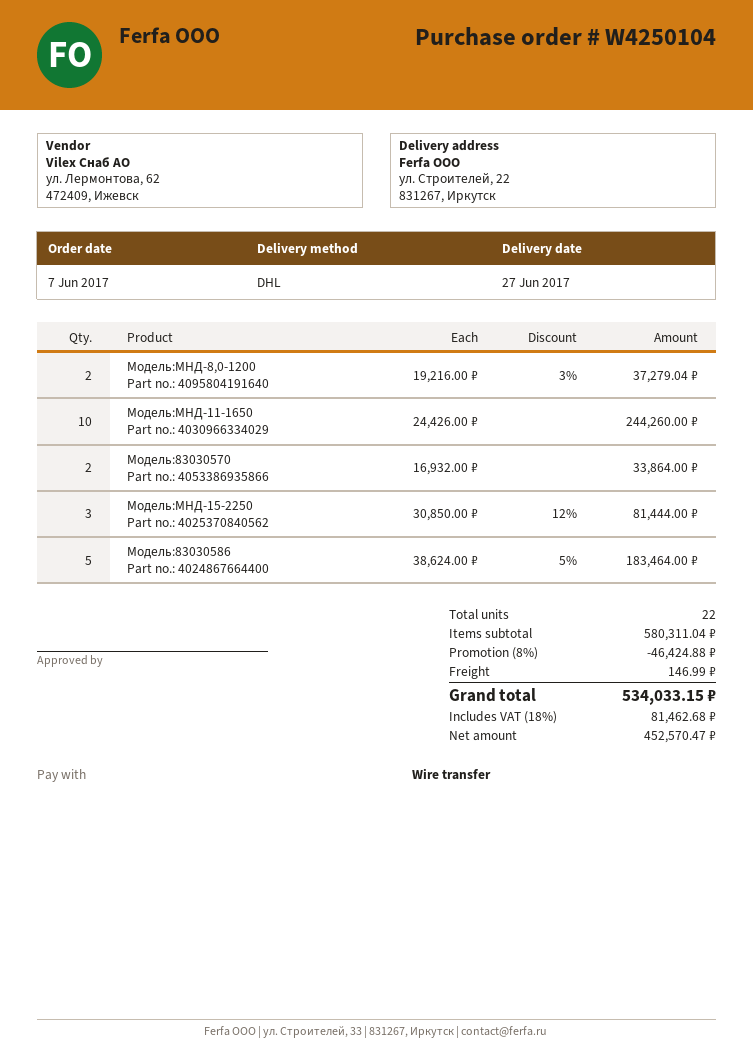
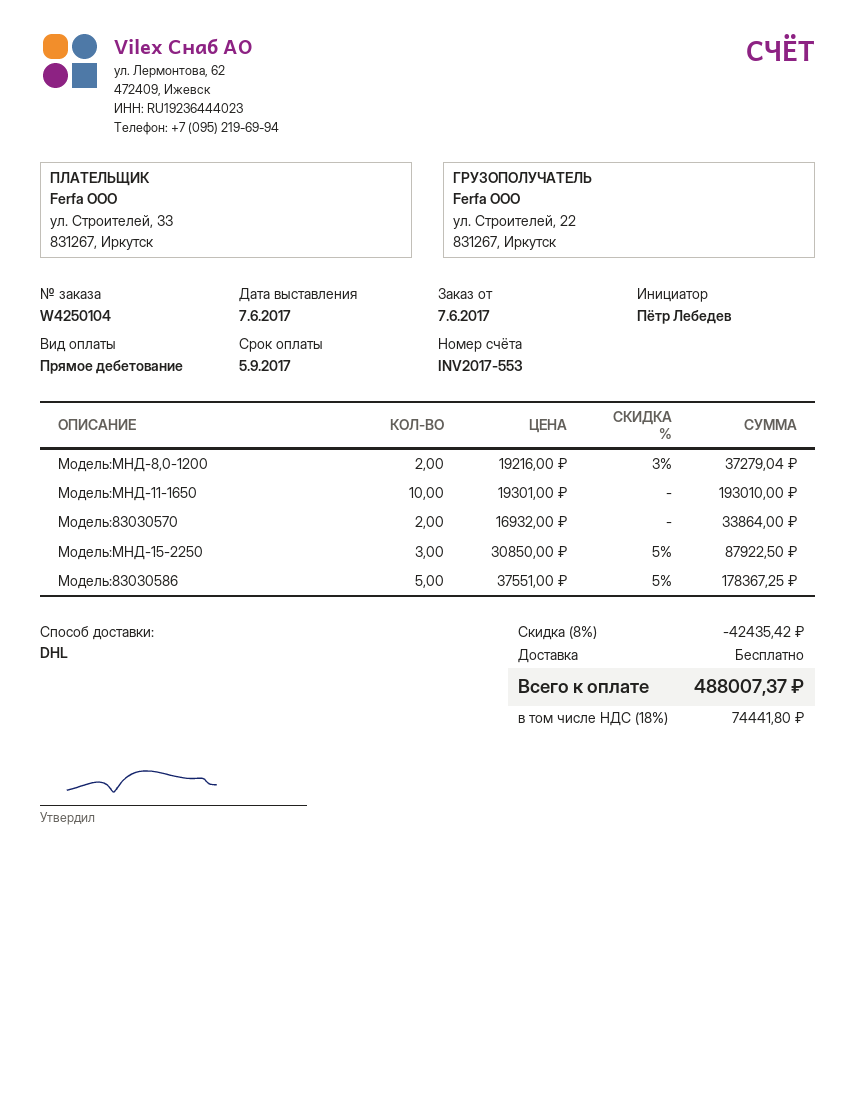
payment method: bank transfer -> direct debit
Модель:МНД-11-1650: 10 x 24426.00 = 244260.00 -> 10 x 19301.00 = 193010.00
Модель:МНД-15-2250: 3 x 30850.00 - 12% = 81444.00 -> 3 x 30850.00 - 5% = 87922.50
Модель:83030586: 5 x 38624.00 - 5% = 183464.00 -> 5 x 37551.00 - 5% = 178367.25
discount: 8% = 46424.88 -> 8% = 42435.42
shipping: 146.99 -> 0.00
tax: 18% = 81462.68 -> 18% = 74441.80
total: 534033.15 -> 488007.37

